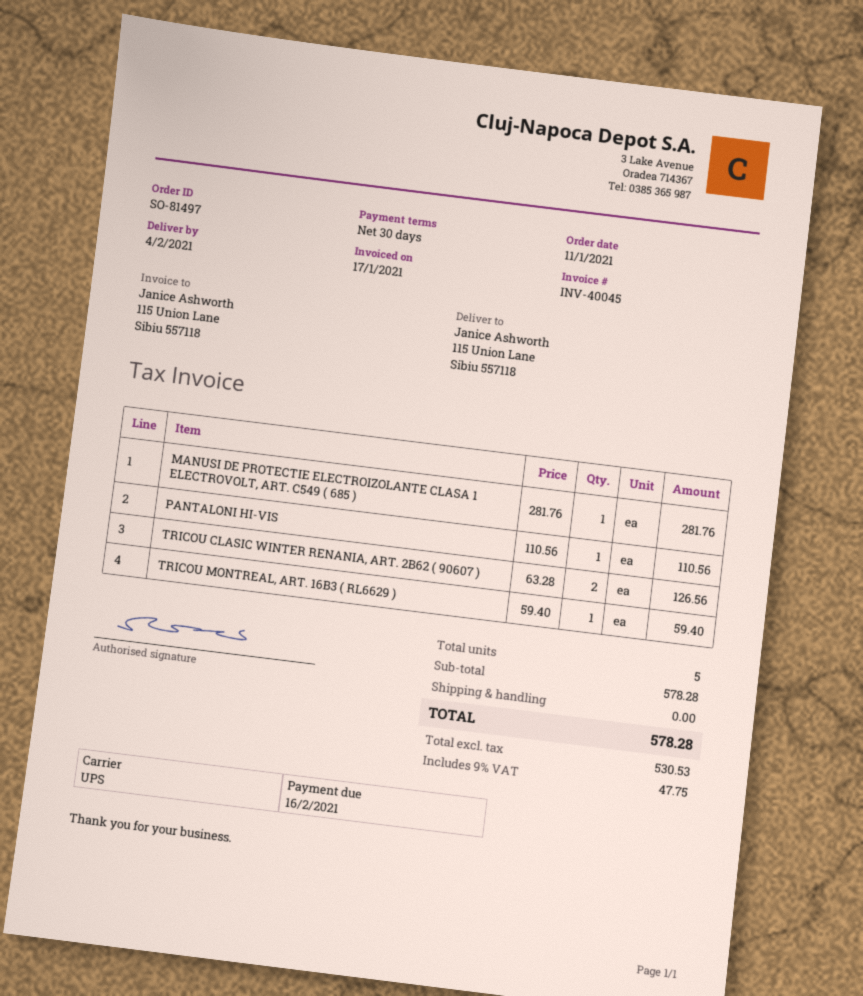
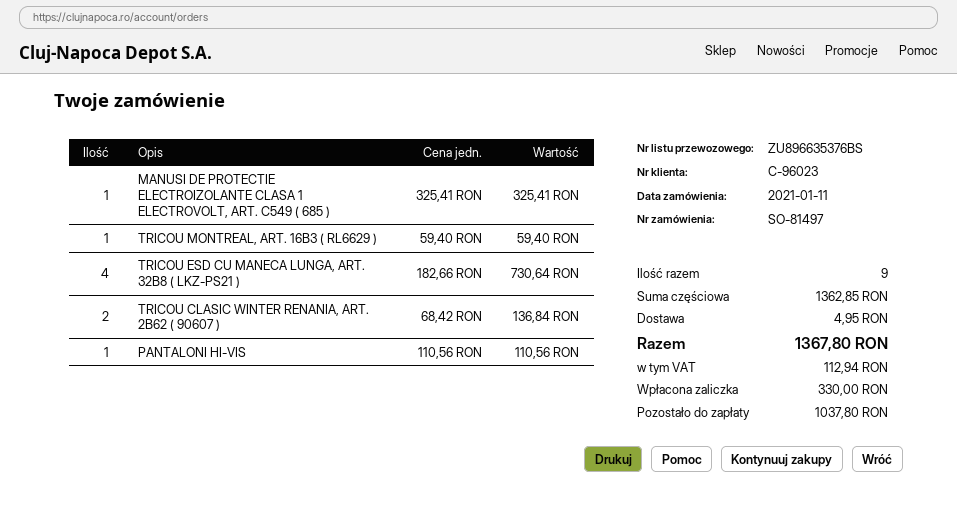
MANUSI DE PROTECTIE ELECTROIZOLANTE CLASA 1 ELECTROVOLT, ART. C549 ( 685 ): 1 x 281.76 = 281.76 -> 1 x 325.41 = 325.41
TRICOU CLASIC WINTER RENANIA, ART. 2B62 ( 90607 ): 2 x 63.28 = 126.56 -> 2 x 68.42 = 136.84
TRICOU ESD CU MANECA LUNGA, ART. 32B8 ( LKZ-PS21 ): none -> 4 x 182.66 = 730.64
total quantity: 5 -> 9
subtotal: 578.28 -> 1362.85
shipping: 0.00 -> 4.95
tax: 47.75 -> 112.94
total: 578.28 -> 1367.80

